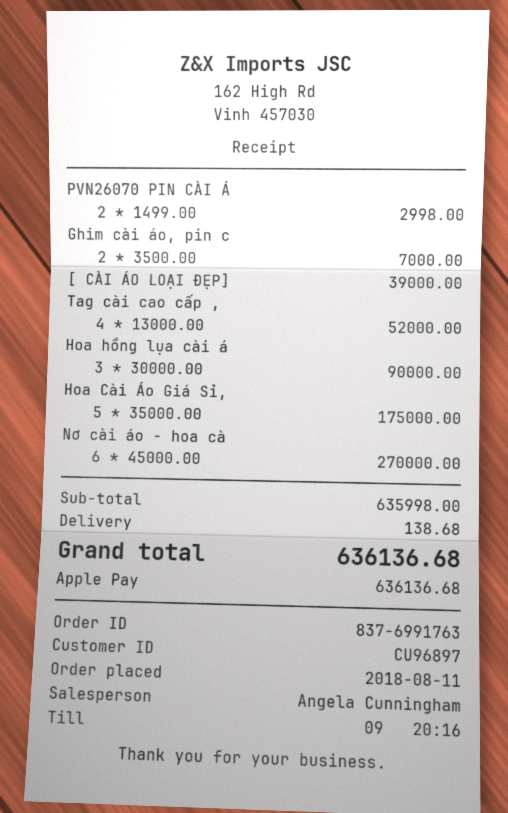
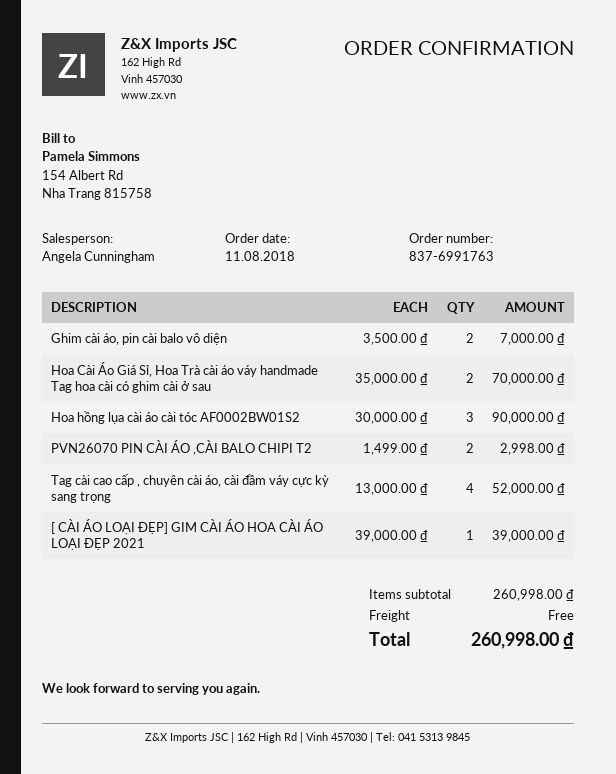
Hoa Cài Áo Giá Sỉ,: 5 x 35000.00 = 175000.00 -> 2 x 35000.00 = 70000.00
Nơ cài áo - hoa cà: 6 x 45000.00 = 270000.00 -> none
subtotal: 635998.00 -> 260998.00
shipping: 138.68 -> 0.00
total: 636136.68 -> 260998.00

